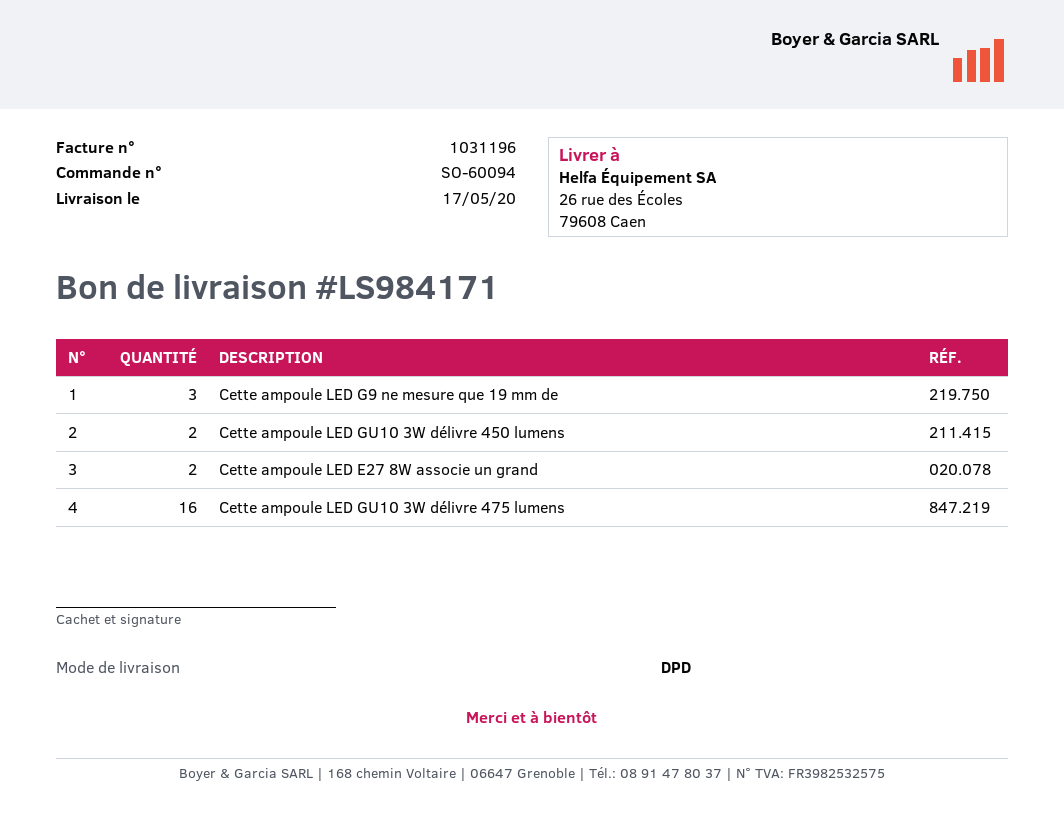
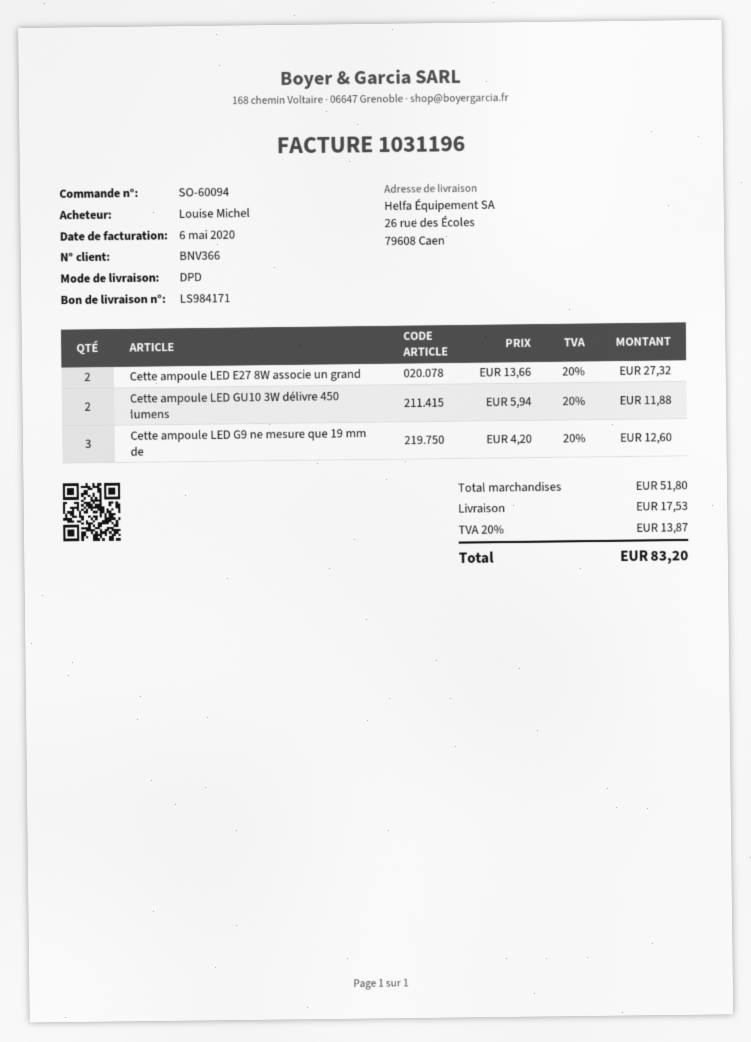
Cette ampoule LED GU10 3W délivre 475 lumens: 16 -> none

